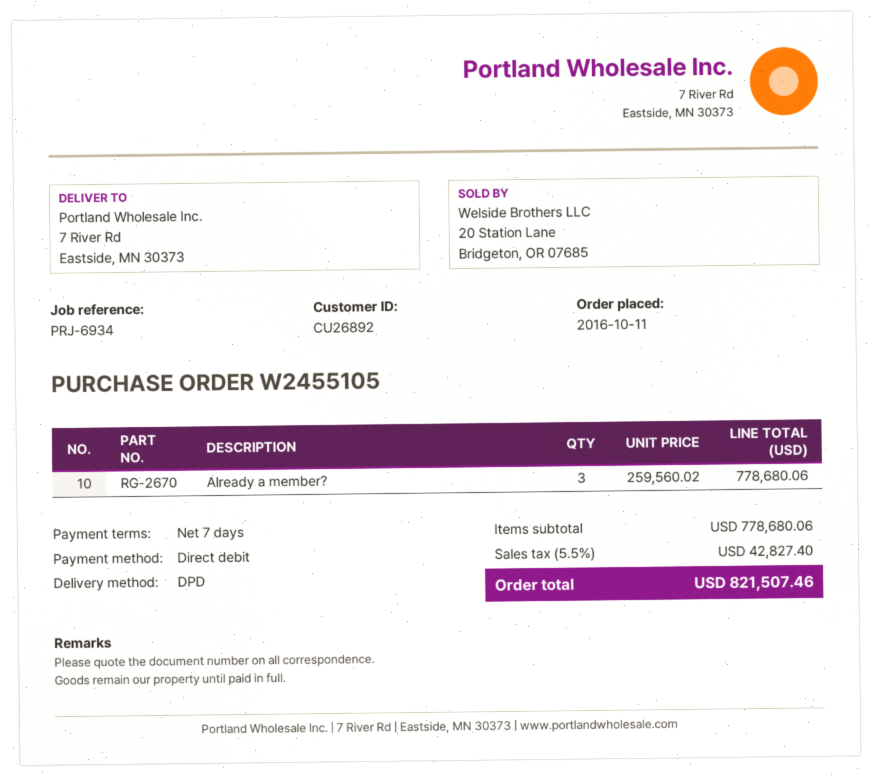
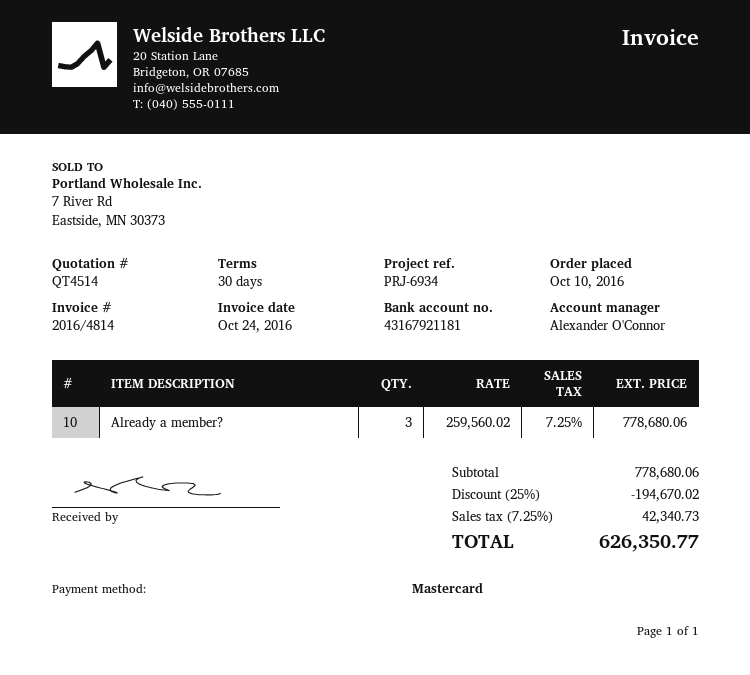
order date: 2016-10-11 -> 2016-10-10
payment terms: 7 days -> 30 days
payment method: direct debit -> Mastercard
discount: none -> 25% = 194670.02
tax: 5.5% = 42827.40 -> 7.25% = 42340.73
total: 821507.46 -> 626350.77

